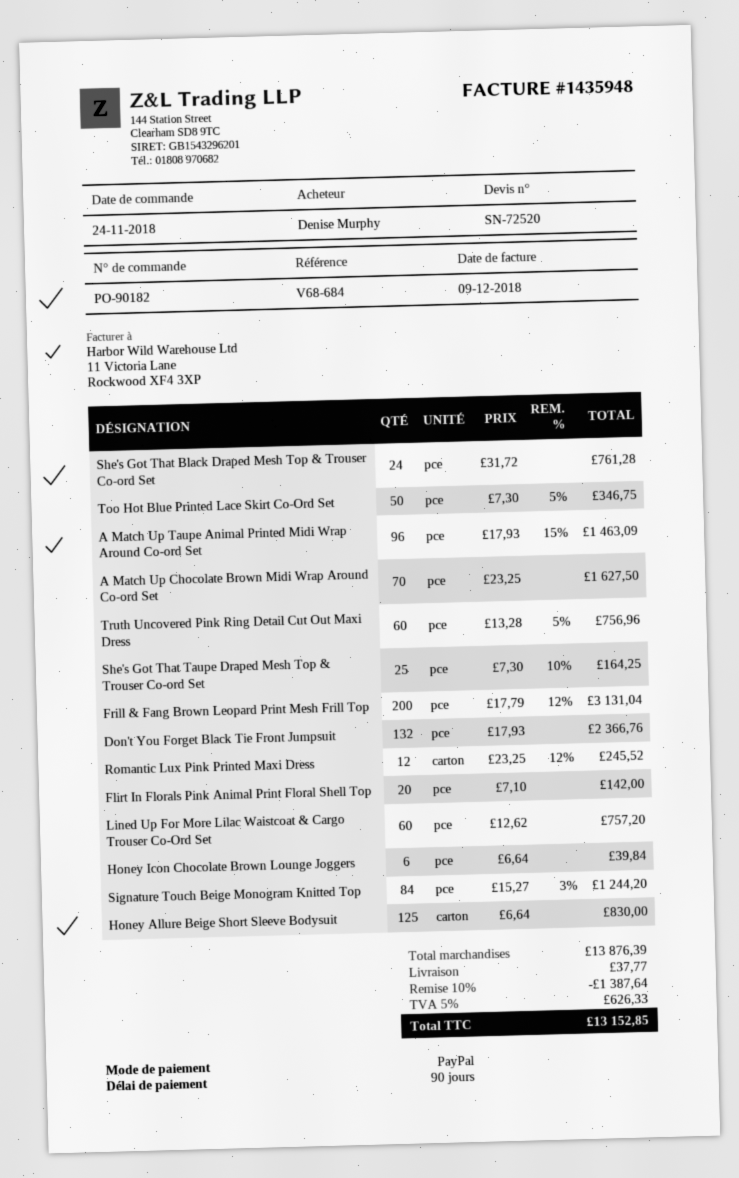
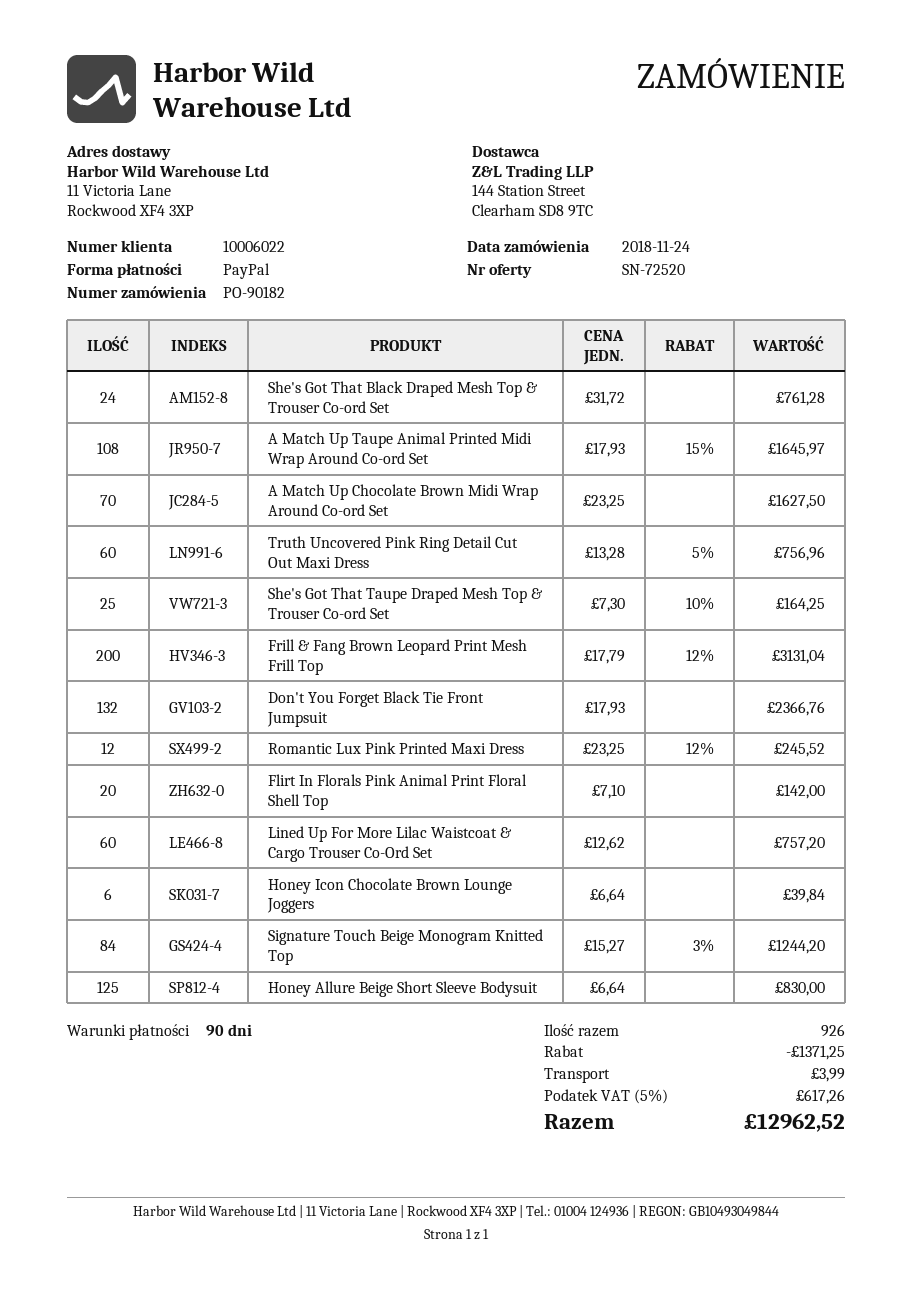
Too Hot Blue Printed Lace Skirt Co-Ord Set: 50 x 7.30 - 5% = 346.75 -> none
A Match Up Taupe Animal Printed Midi Wrap Around Co-ord Set: 96 x 17.93 - 15% = 1463.09 -> 108 x 17.93 - 15% = 1645.97
discount: 1387.64 -> 1371.25
shipping: 37.77 -> 3.99
tax: 5% = 626.33 -> 5% = 617.26
total: 13152.85 -> 12962.52

